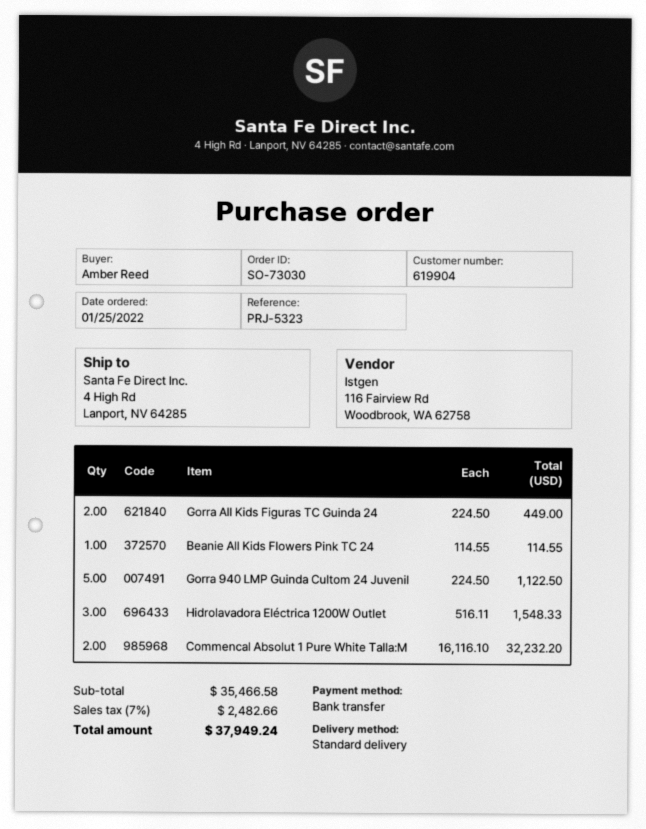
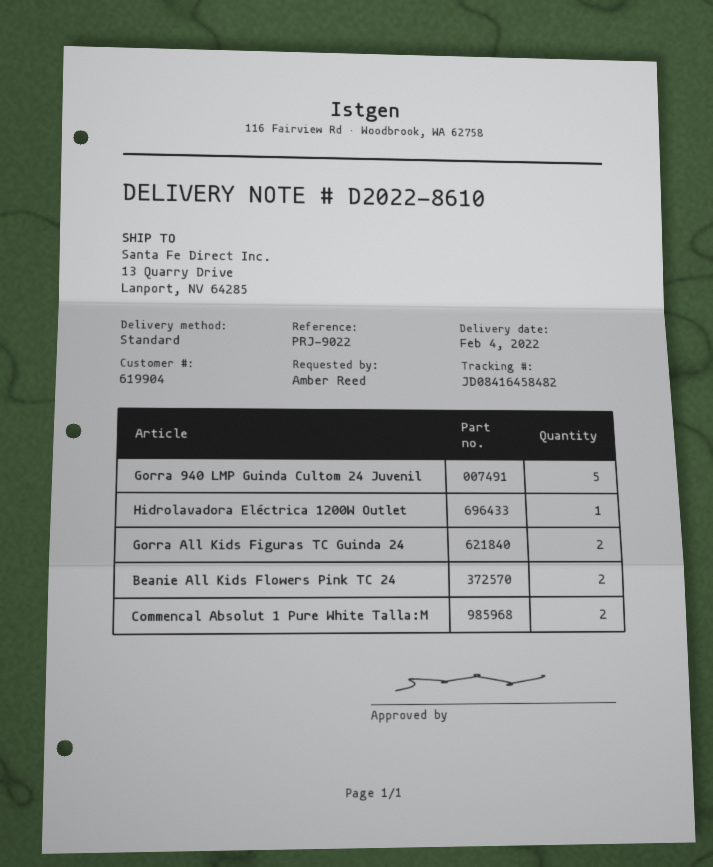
reference: PRJ-5323 -> PRJ-9022
ship to: 4 High Rd, Lanport, NV 64285 -> 13 Quarry Drive, Lanport, NV 64285
Beanie All Kids Flowers Pink TC 24: 1 -> 2
Hidrolavadora Eléctrica 1200W Outlet: 3 -> 1

